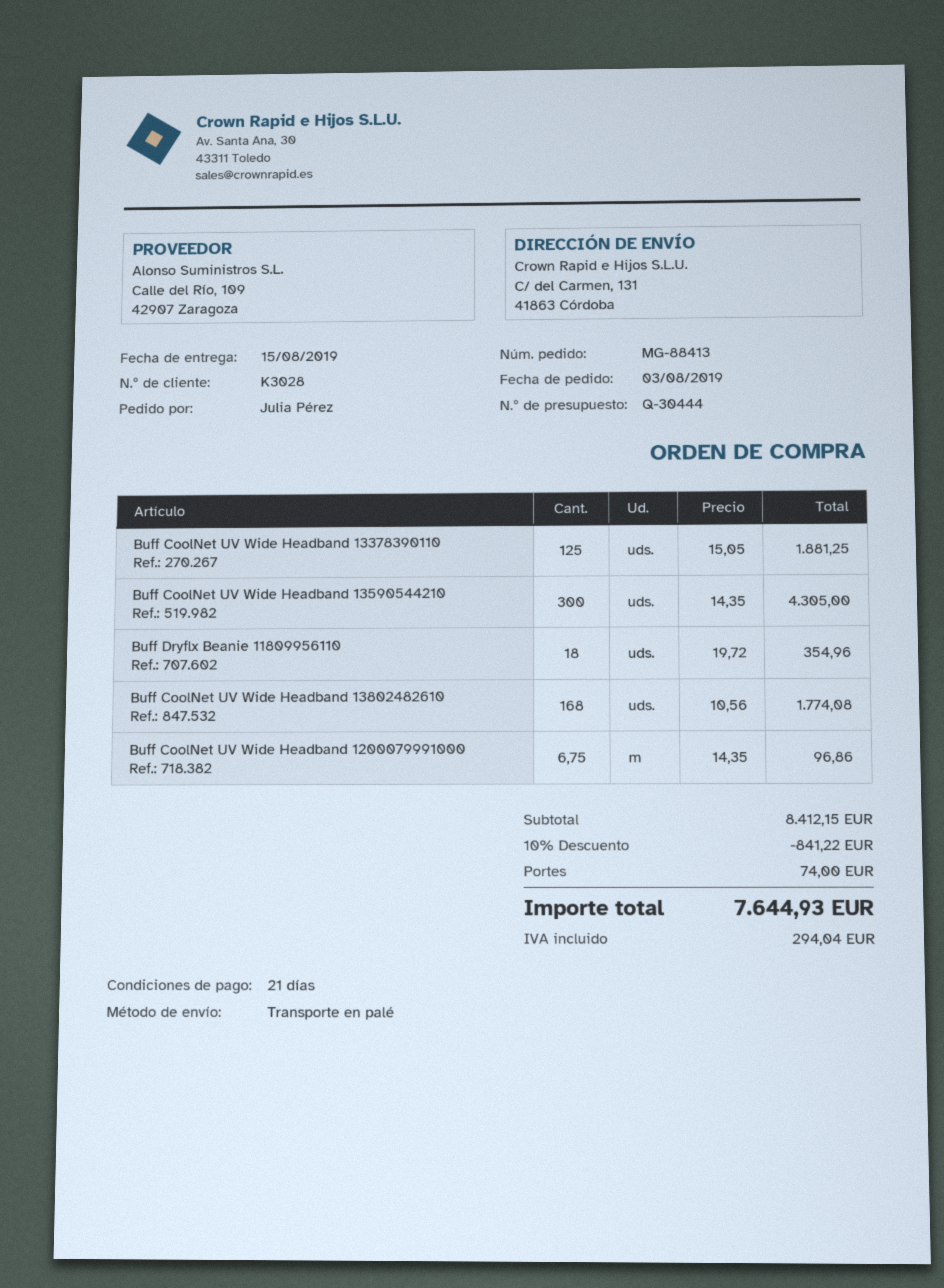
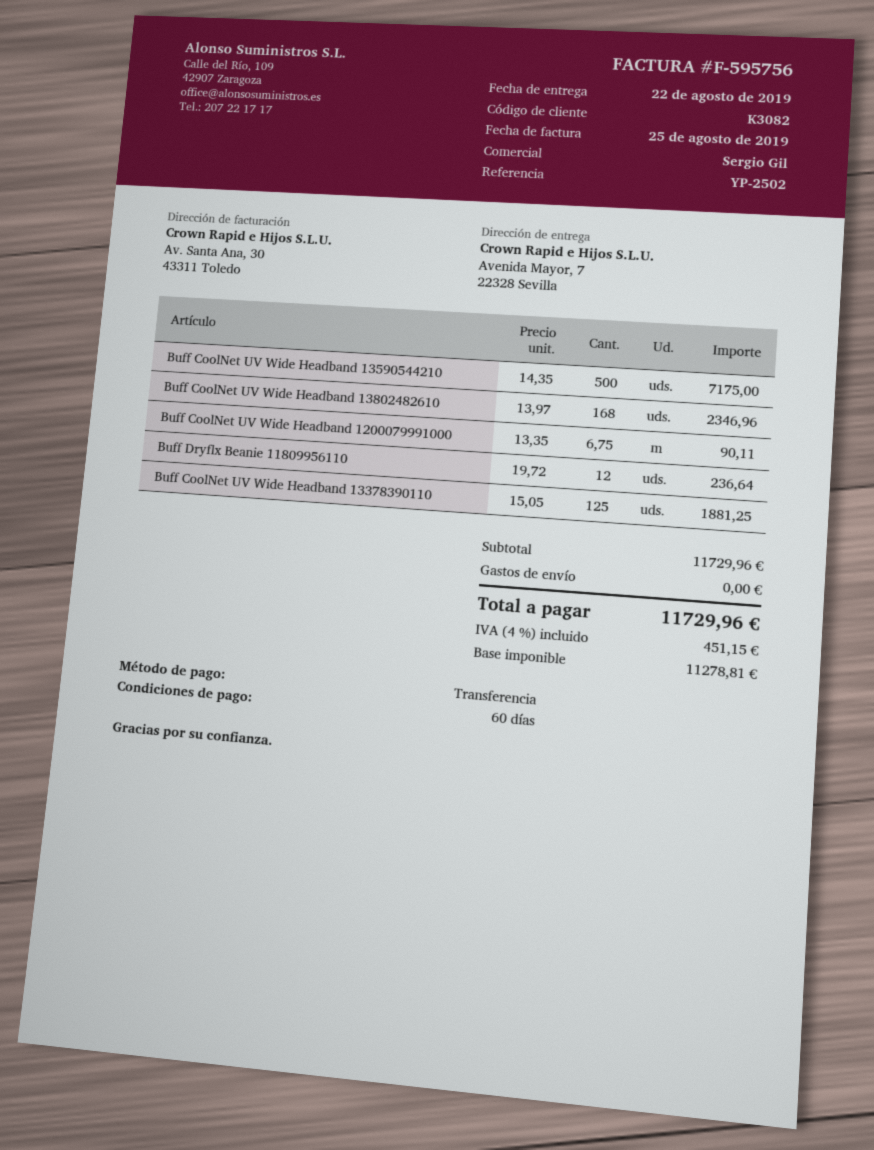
delivery date: 2019-08-15 -> 2019-08-22
payment terms: 21 days -> 60 days
customer number: K3028 -> K3082
ship to: C/ del Carmen, 131, 41863 Córdoba -> Avenida Mayor, 7, 22328 Sevilla
Buff CoolNet UV Wide Headband 13590544210: 300 x 14.35 = 4305.00 -> 500 x 14.35 = 7175.00
Buff Dryflx Beanie 11809956110: 18 x 19.72 = 354.96 -> 12 x 19.72 = 236.64
Buff CoolNet UV Wide Headband 13802482610: 168 x 10.56 = 1774.08 -> 168 x 13.97 = 2346.96
Buff CoolNet UV Wide Headband 1200079991000: 6.75 x 14.35 = 96.86 -> 6.75 x 13.35 = 90.11
subtotal: 8412.15 -> 11729.96
discount: 10% = 841.22 -> none
shipping: 74.00 -> 0.00
tax: 294.04 -> 451.15
total: 7644.93 -> 11729.96

